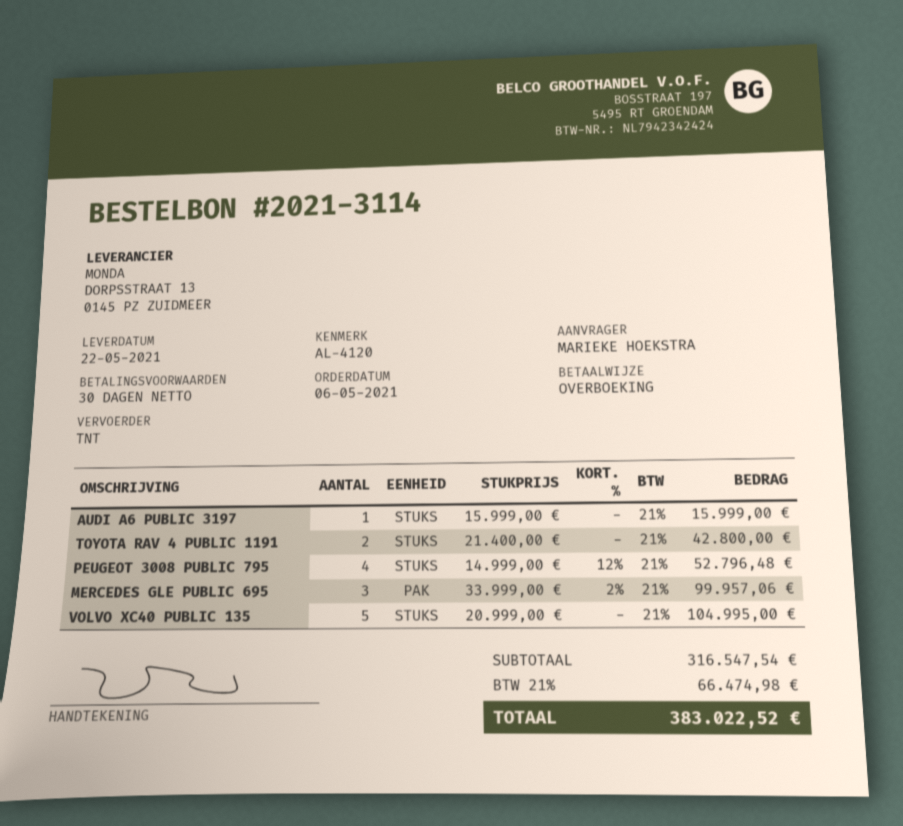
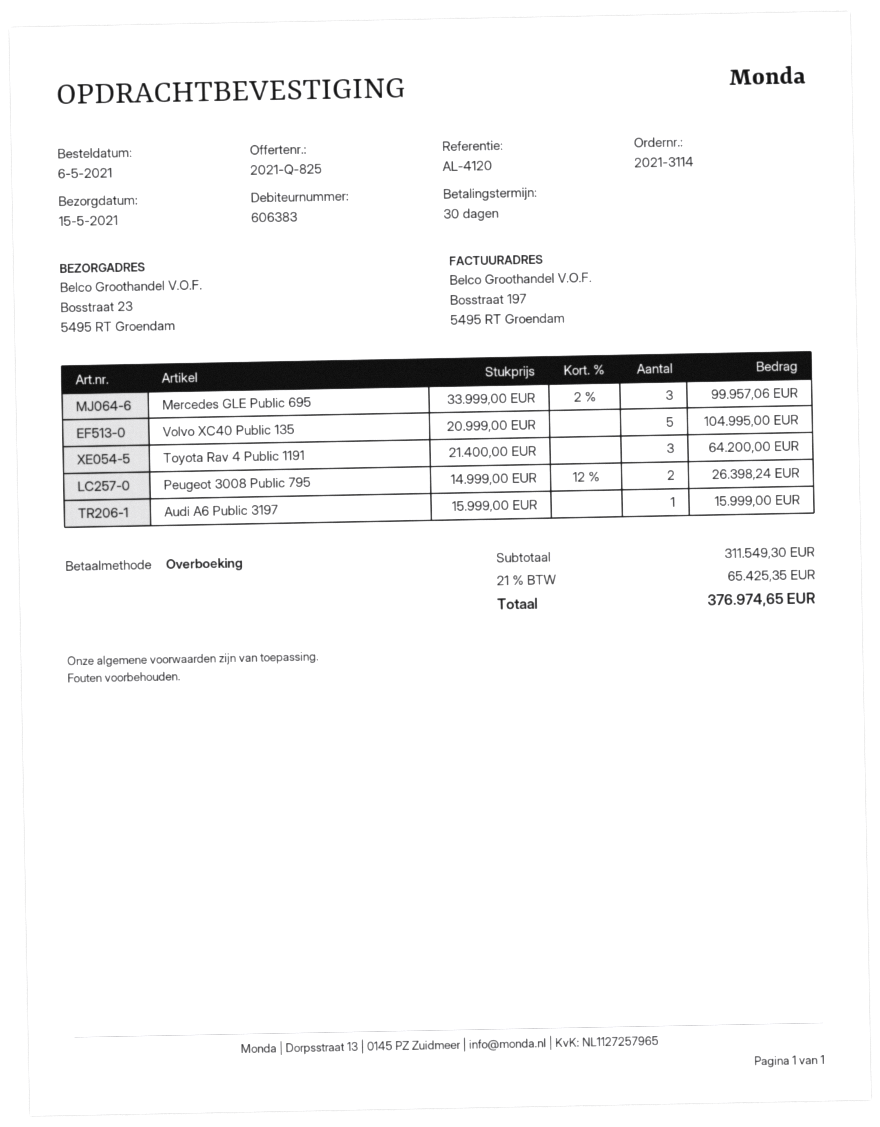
delivery date: 2021-05-22 -> 2021-05-15
TOYOTA RAV 4 PUBLIC 1191: 2 x 21400.00 = 42800.00 -> 3 x 21400.00 = 64200.00
PEUGEOT 3008 PUBLIC 795: 4 x 14999.00 - 12% = 52796.48 -> 2 x 14999.00 - 12% = 26398.24
subtotal: 316547.54 -> 311549.30
tax: 21% = 66474.98 -> 21% = 65425.35
total: 383022.52 -> 376974.65

